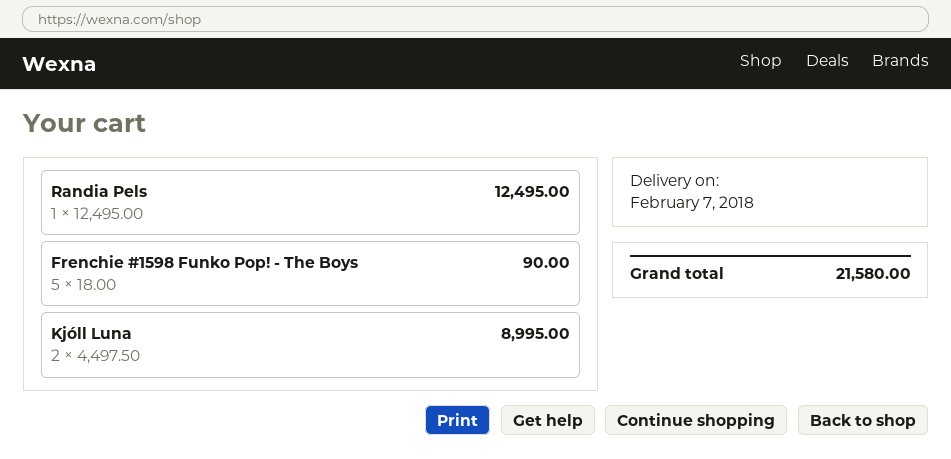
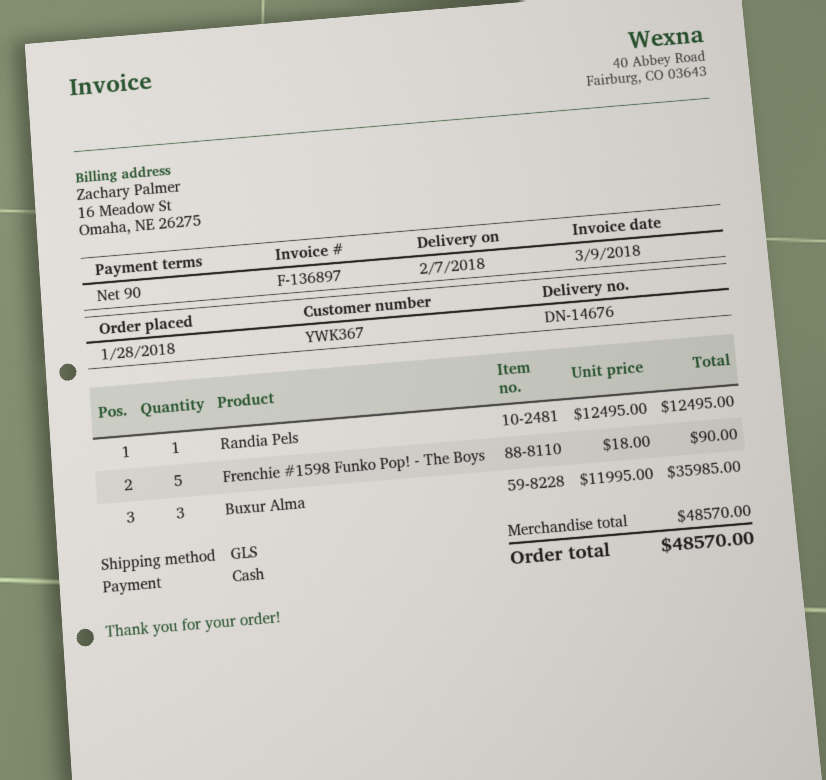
Kjóll Luna: 2 x 4497.50 = 8995.00 -> none
Buxur Alma: none -> 3 x 11995.00 = 35985.00
total: 21580.00 -> 48570.00

